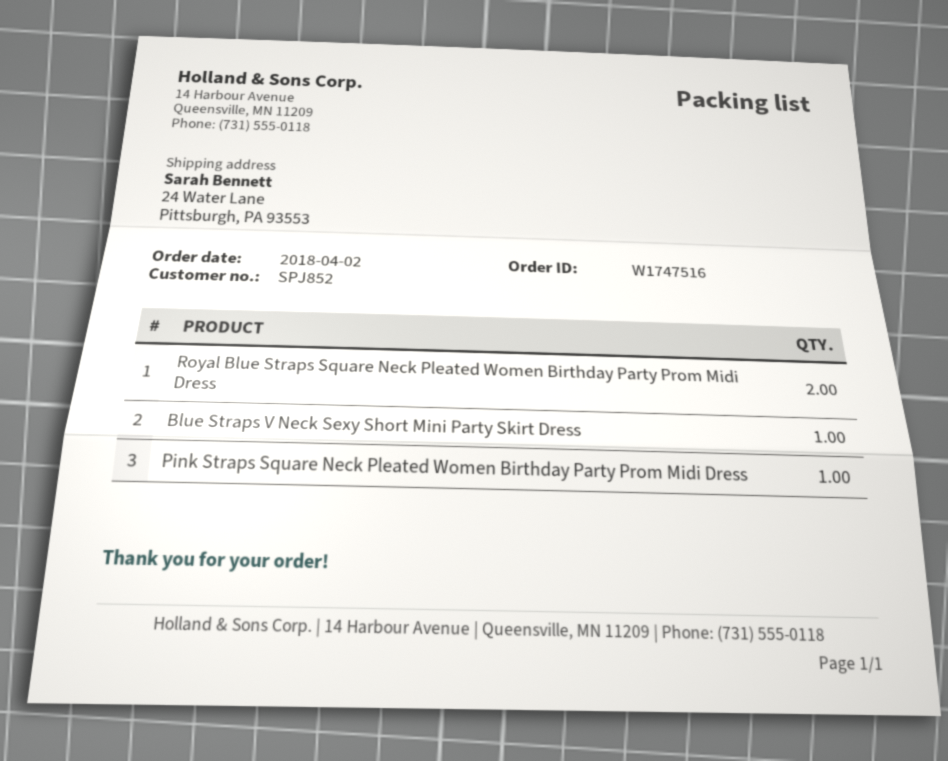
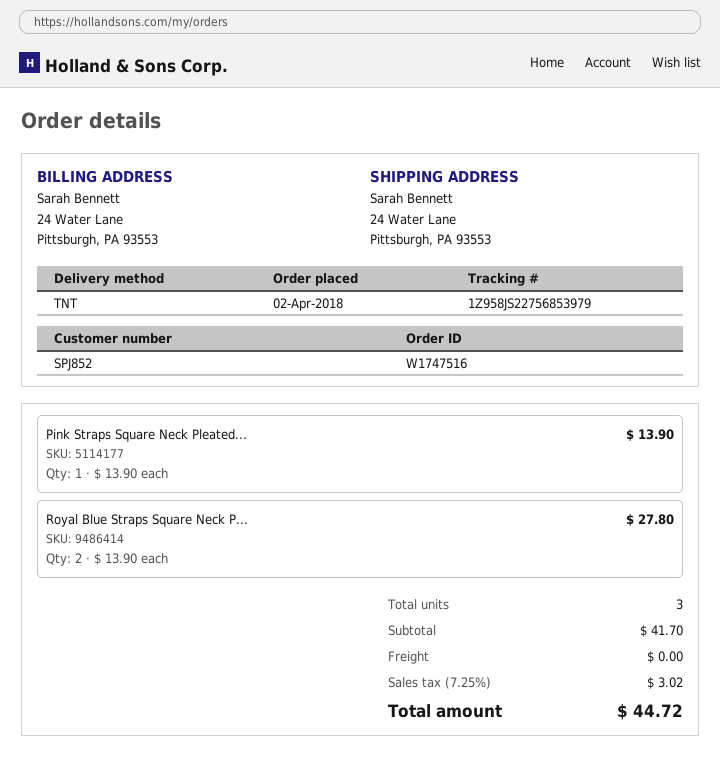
Blue Straps V Neck Sexy Short Mini Party Skirt Dress: 1 -> none

